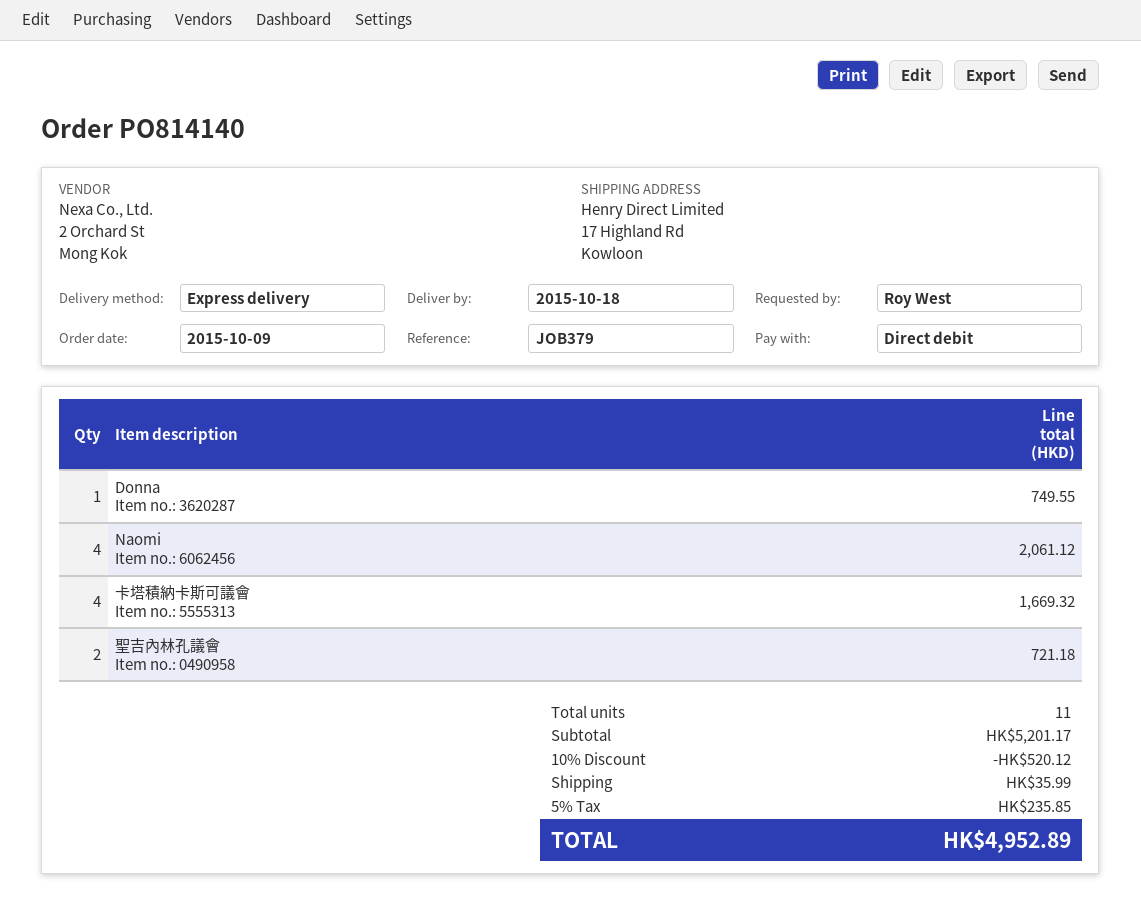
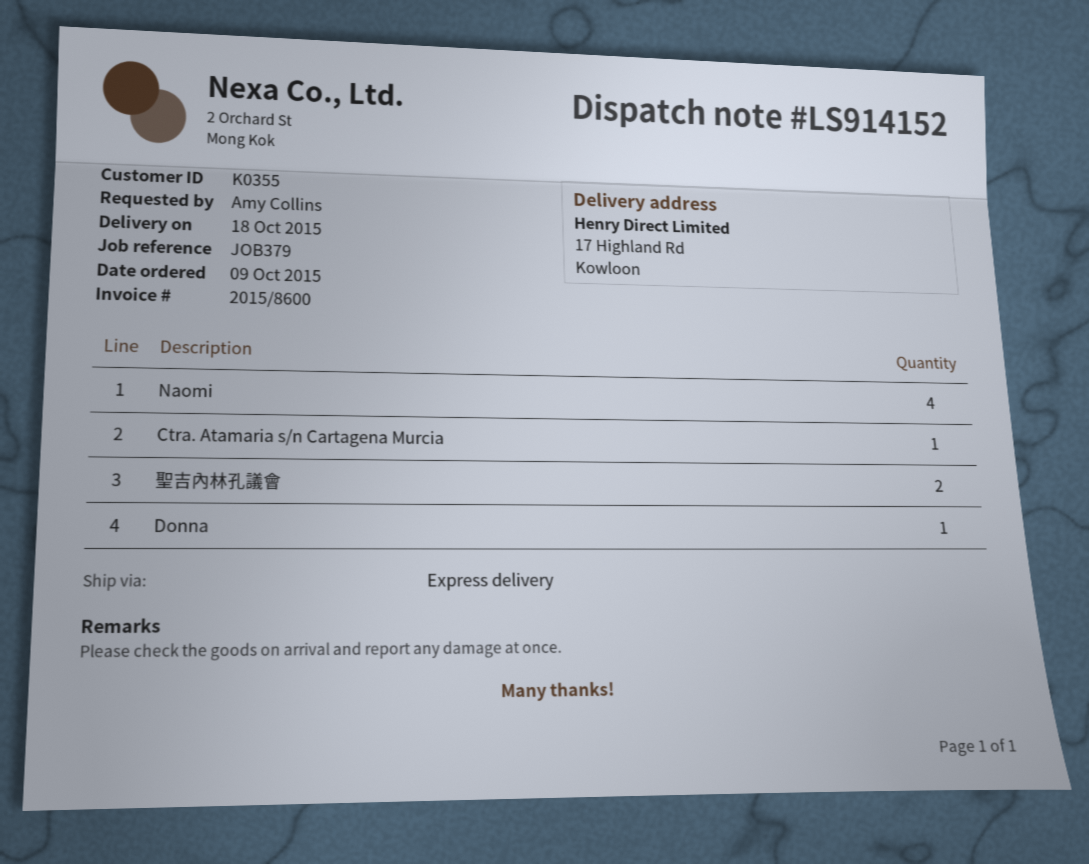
ordered by: Roy West -> Amy Collins
卡塔積納卡斯可議會: 4 -> none
Ctra. Atamaria s/n Cartagena Murcia: none -> 1

